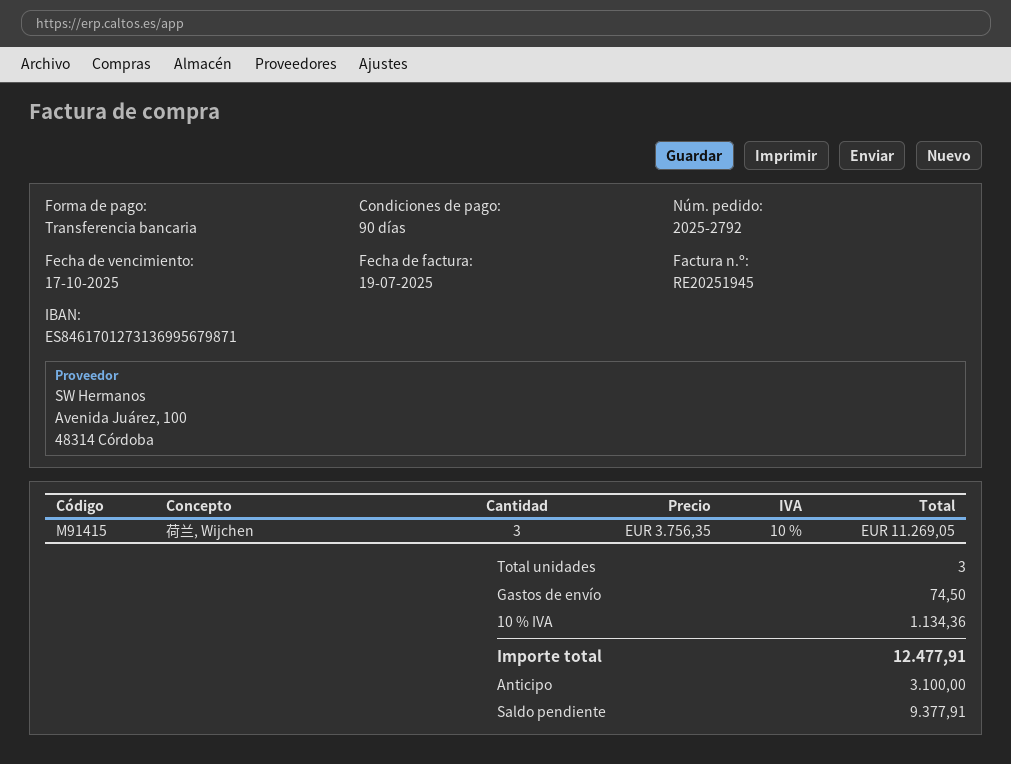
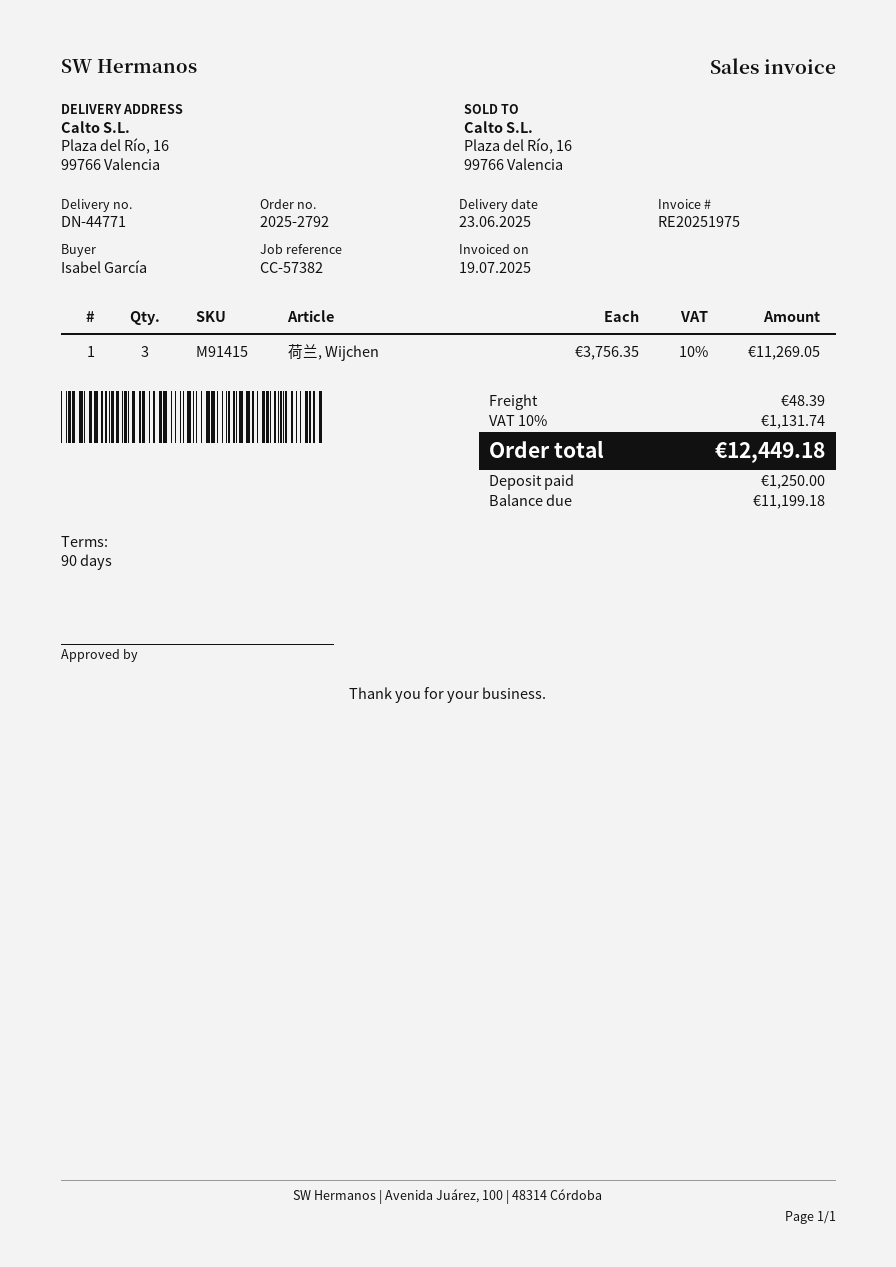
invoice number: RE20251945 -> RE20251975
shipping: 74.50 -> 48.39
tax: 10% = 1134.36 -> 10% = 1131.74
total: 12477.91 -> 12449.18
deposit: 3100.00 -> 1250.00
balance: 9377.91 -> 11199.18

